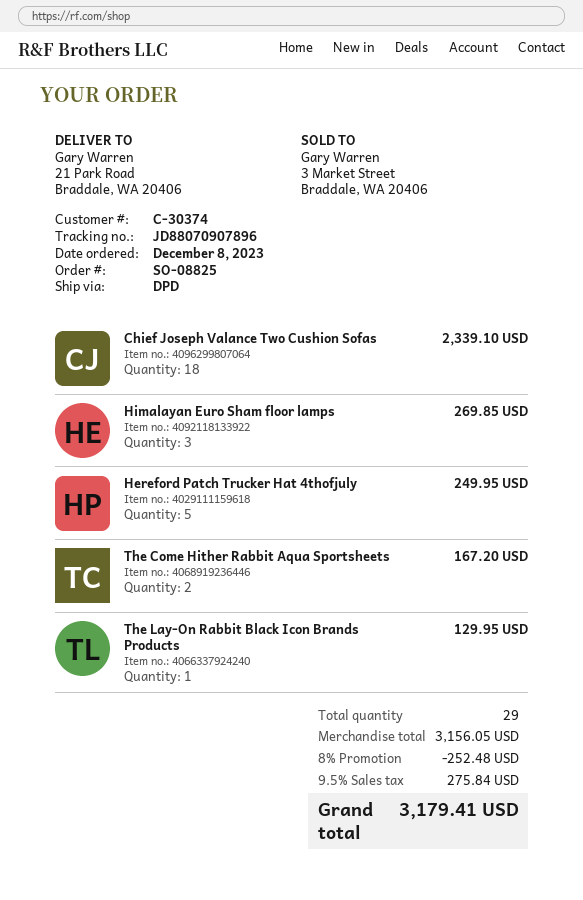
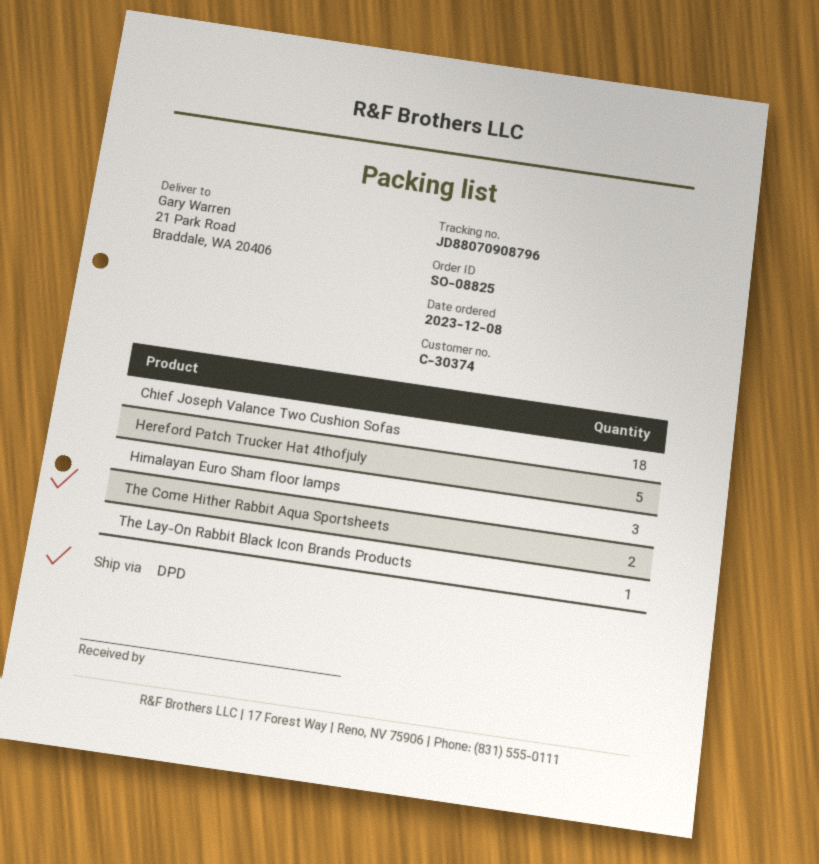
tracking number: JD88070907896 -> JD88070908796

